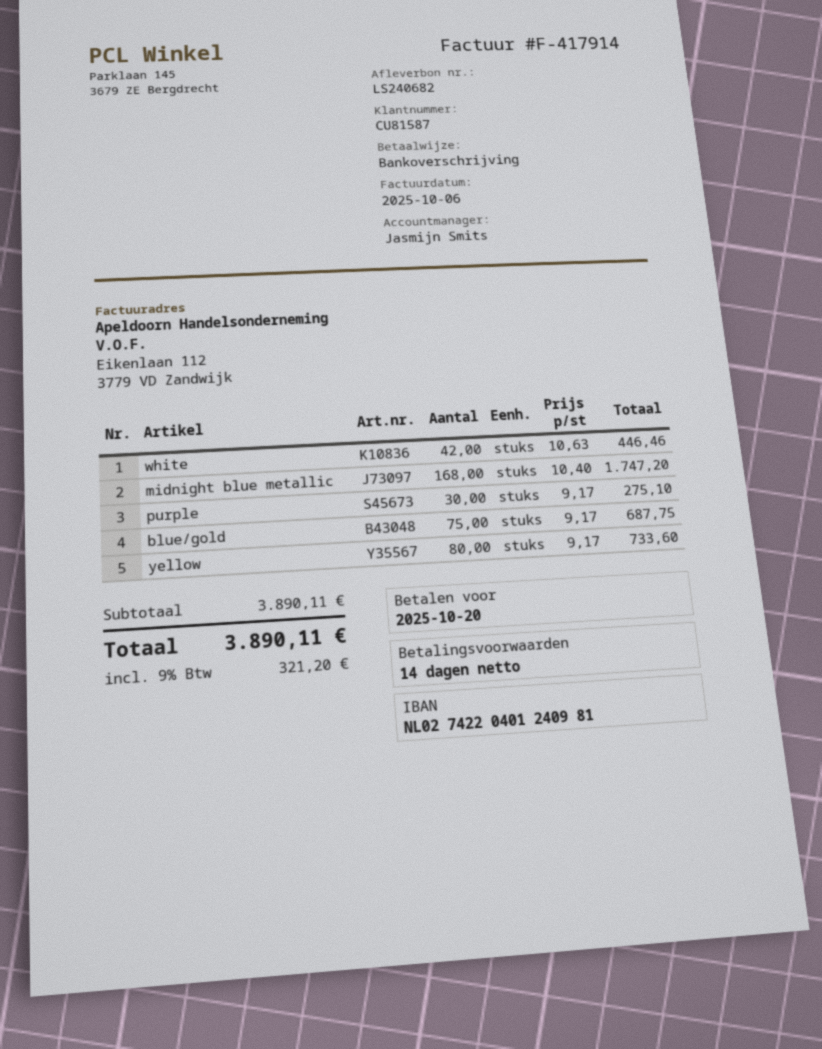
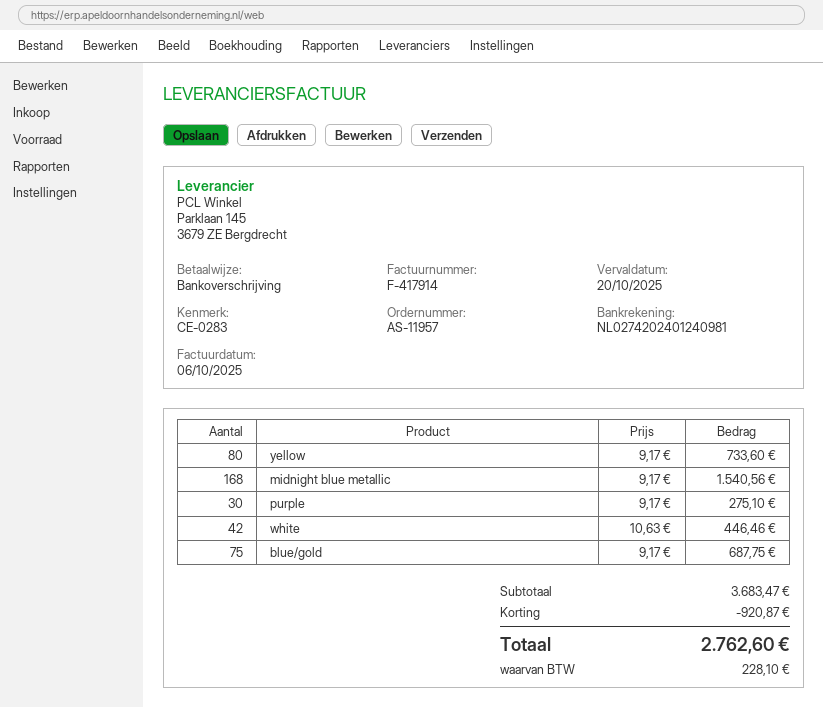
bank account: NL0274220401240981 -> NL0274202401240981
midnight blue metallic: 168 x 10.40 = 1747.20 -> 168 x 9.17 = 1540.56
subtotal: 3890.11 -> 3683.47
discount: none -> 920.87
tax: 321.20 -> 228.10
total: 3890.11 -> 2762.60

